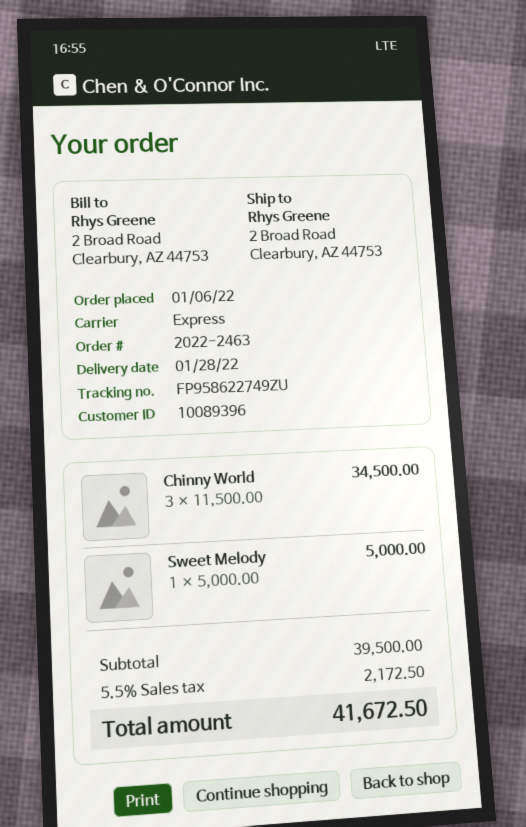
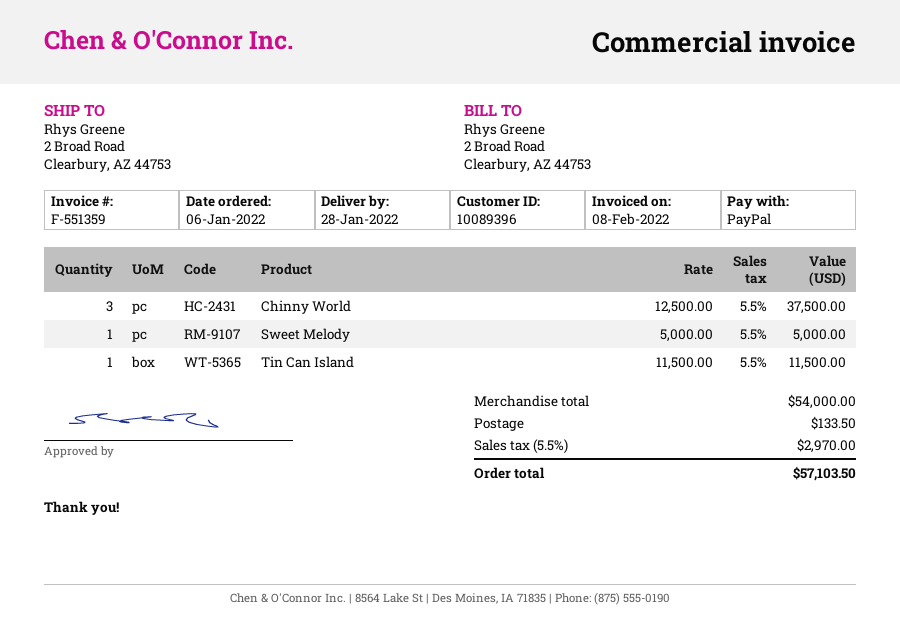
Chinny World: 3 x 11500.00 = 34500.00 -> 3 x 12500.00 = 37500.00
Tin Can Island: none -> 1 x 11500.00 = 11500.00
subtotal: 39500.00 -> 54000.00
shipping: none -> 133.50
tax: 5.5% = 2172.50 -> 5.5% = 2970.00
total: 41672.50 -> 57103.50

